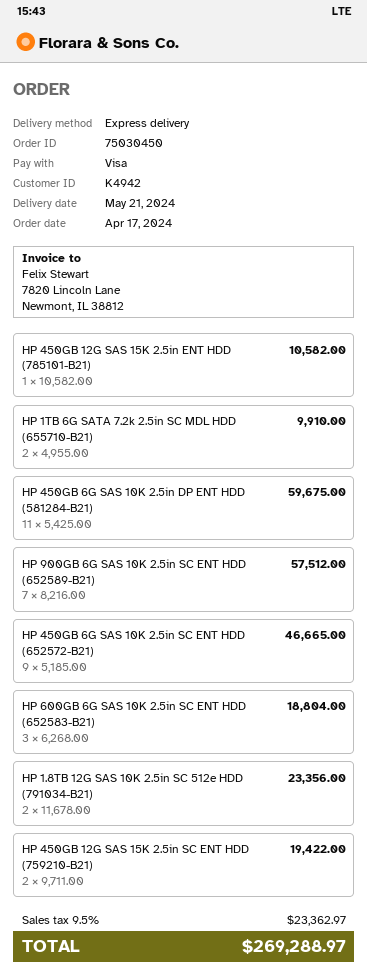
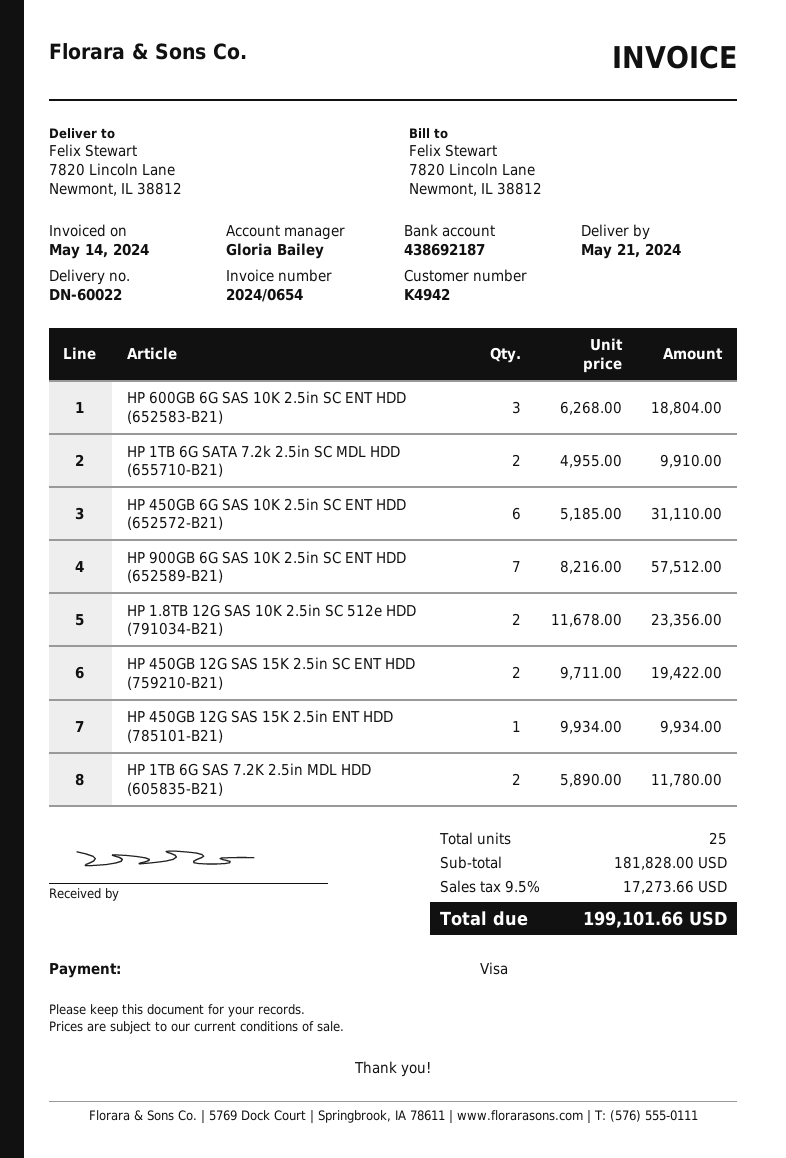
HP 450GB 12G SAS 15K 2.5in ENT HDD (785101-B21): 1 x 10582.00 = 10582.00 -> 1 x 9934.00 = 9934.00
HP 450GB 6G SAS 10K 2.5in DP ENT HDD (581284-B21): 11 x 5425.00 = 59675.00 -> none
HP 450GB 6G SAS 10K 2.5in SC ENT HDD (652572-B21): 9 x 5185.00 = 46665.00 -> 6 x 5185.00 = 31110.00
HP 1TB 6G SAS 7.2K 2.5in MDL HDD (605835-B21): none -> 2 x 5890.00 = 11780.00
tax: 9.5% = 23362.97 -> 9.5% = 17273.66
total: 269288.97 -> 199101.66

